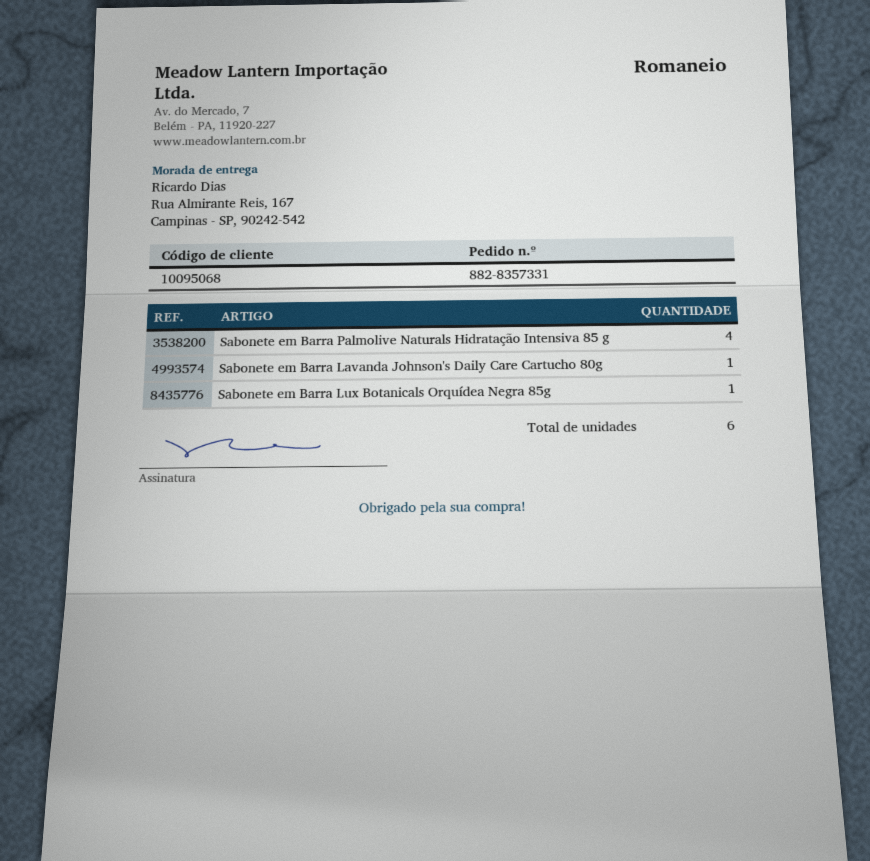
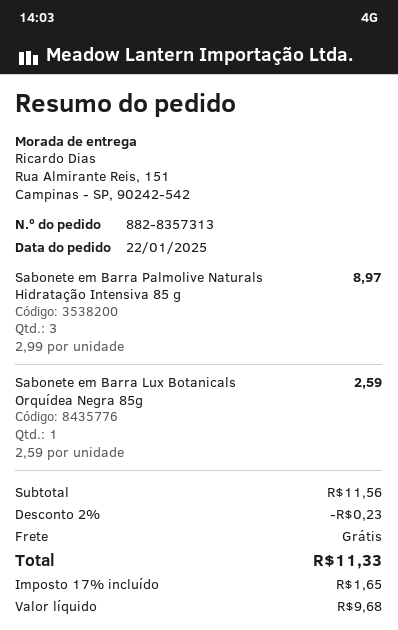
order number: 882-8357331 -> 882-8357313
ship to: Rua Almirante Reis, 167, Campinas - SP, 90242-542 -> Rua Almirante Reis, 151, Campinas - SP, 90242-542
Sabonete em Barra Palmolive Naturals Hidratação Intensiva 85 g: 4 -> 3
Sabonete em Barra Lavanda Johnson's Daily Care Cartucho 80g: 1 -> none

